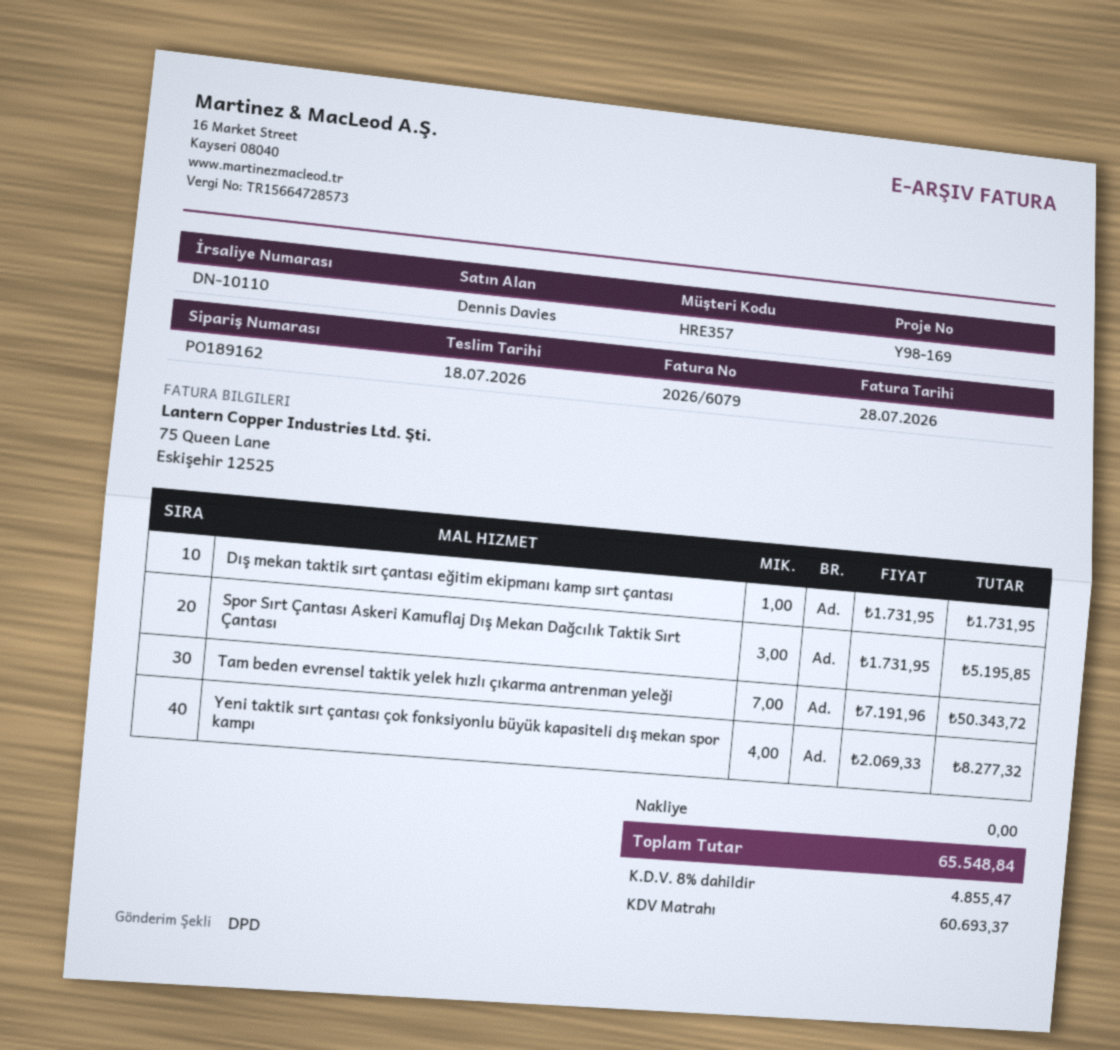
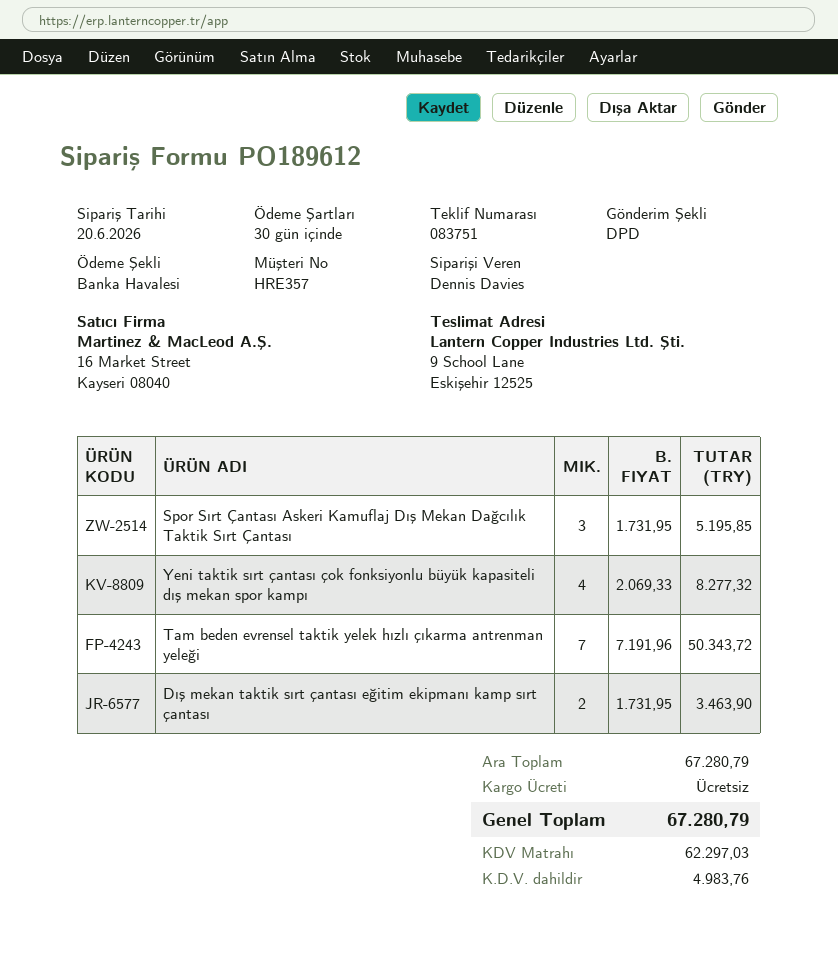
order number: PO189162 -> PO189612
Dış mekan taktik sırt çantası eğitim ekipmanı kamp sırt çantası: 1 x 1731.95 = 1731.95 -> 2 x 1731.95 = 3463.90
net: 60693.37 -> 62297.03
tax: 4855.47 -> 4983.76
total: 65548.84 -> 67280.79

